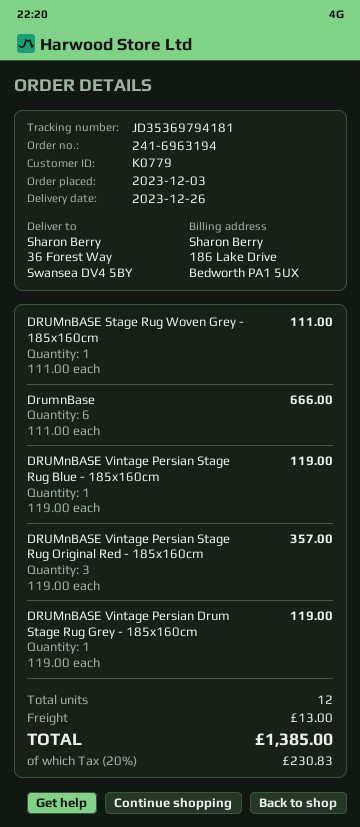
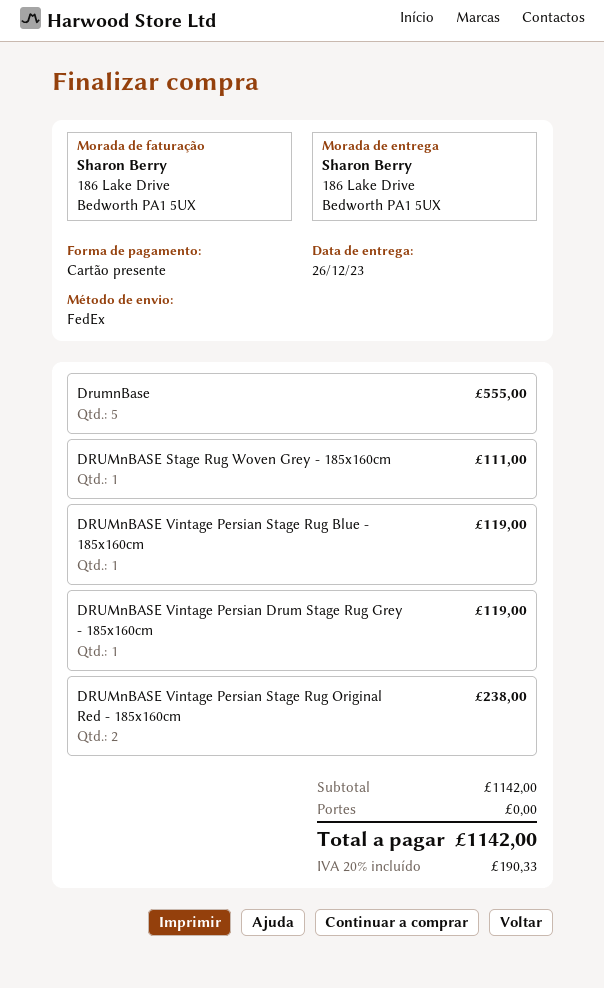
ship to: 36 Forest Way, Swansea DV4 5BY -> 186 Lake Drive, Bedworth PA1 5UX
DrumnBase: 6 for 666.00 -> 5 for 555.00
DRUMnBASE Vintage Persian Stage Rug Original Red - 185x160cm: 3 for 357.00 -> 2 for 238.00
shipping: 13.00 -> 0.00
tax: 20% = 230.83 -> 20% = 190.33
total: 1385.00 -> 1142.00

